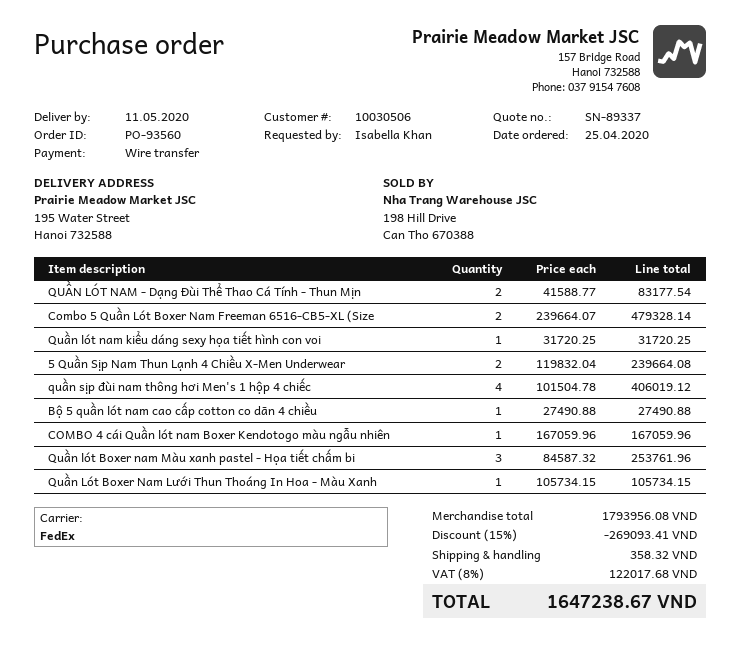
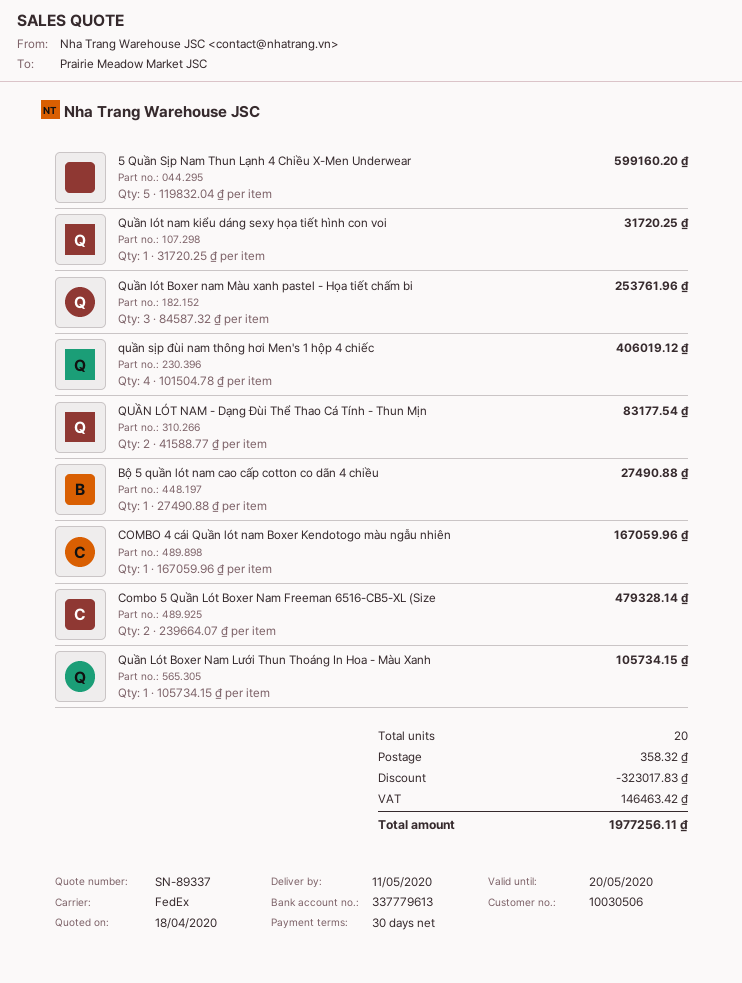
5 Quần Sịp Nam Thun Lạnh 4 Chiều X-Men Underwear: 2 x 119832.04 = 239664.08 -> 5 x 119832.04 = 599160.20
discount: 269093.41 -> 323017.83
tax: 122017.68 -> 146463.42
total: 1647238.67 -> 1977256.11

